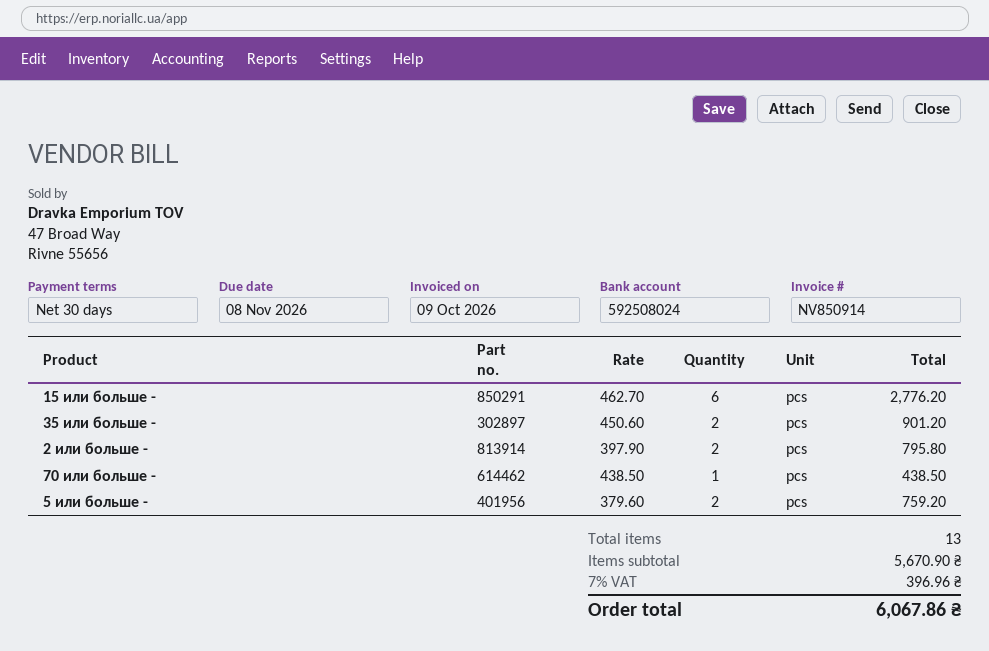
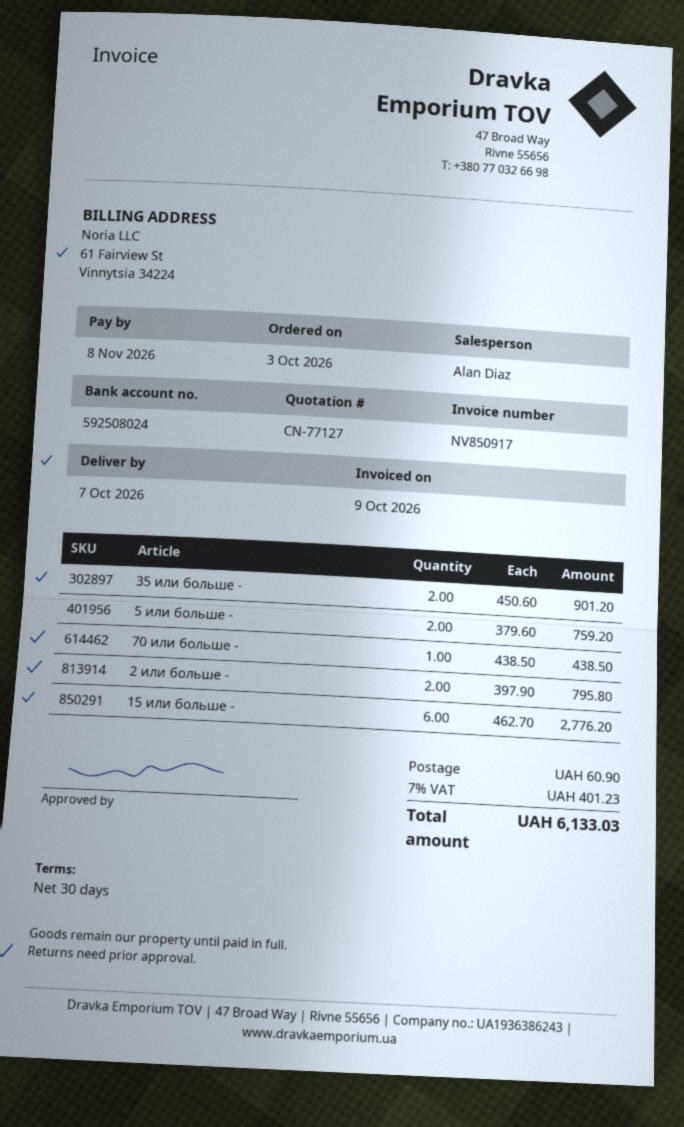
invoice number: NV850914 -> NV850917
shipping: none -> 60.90
tax: 7% = 396.96 -> 7% = 401.23
total: 6067.86 -> 6133.03

